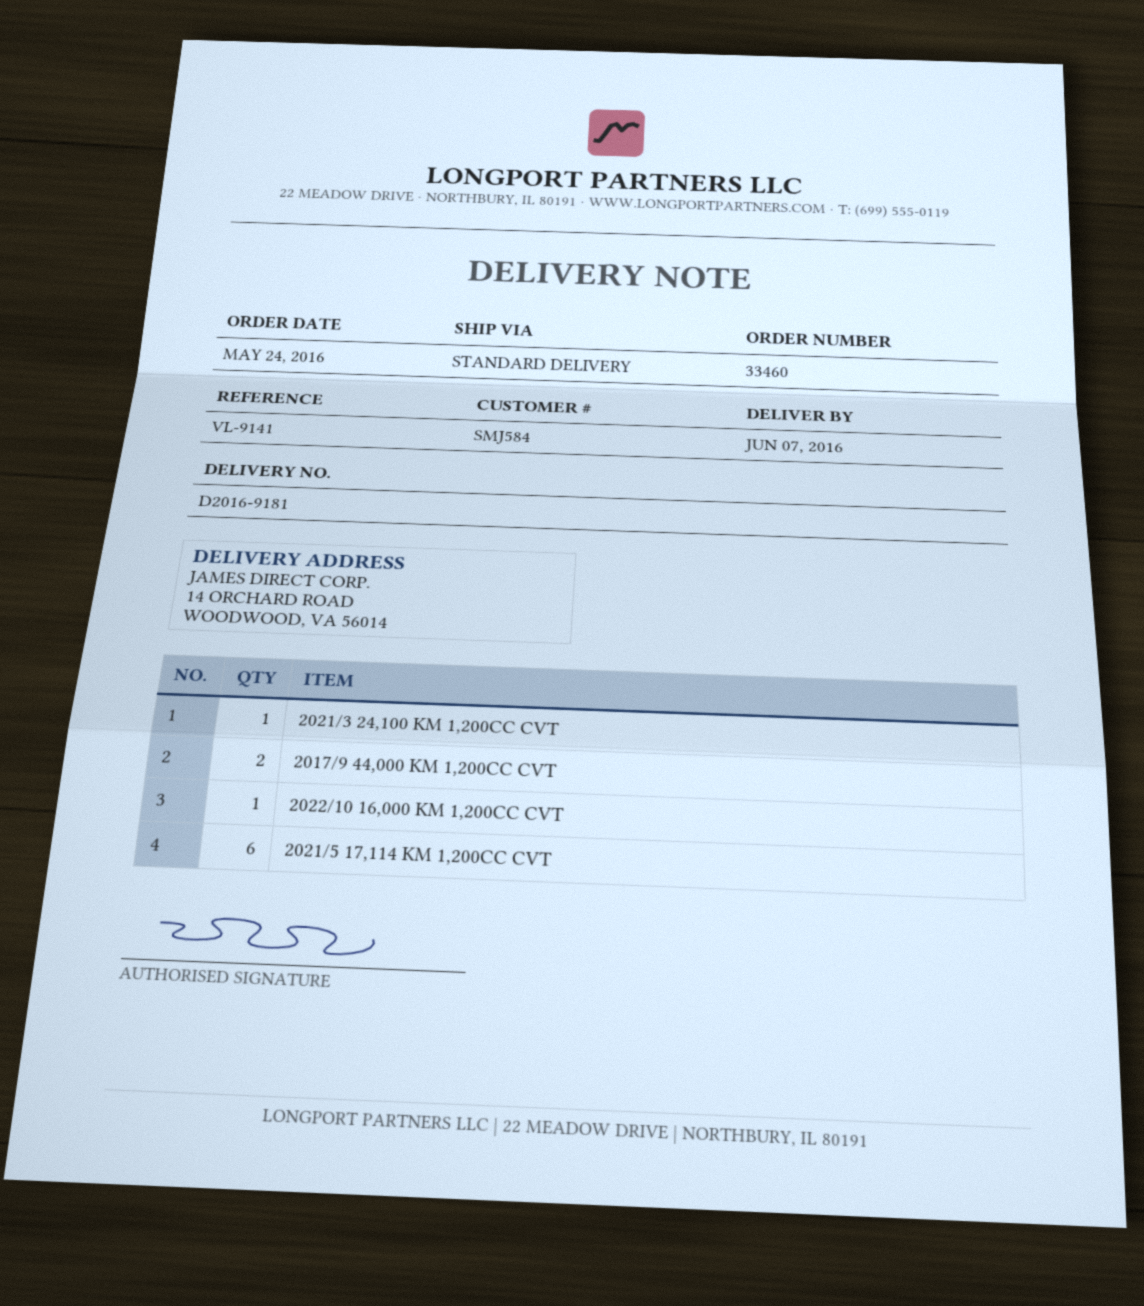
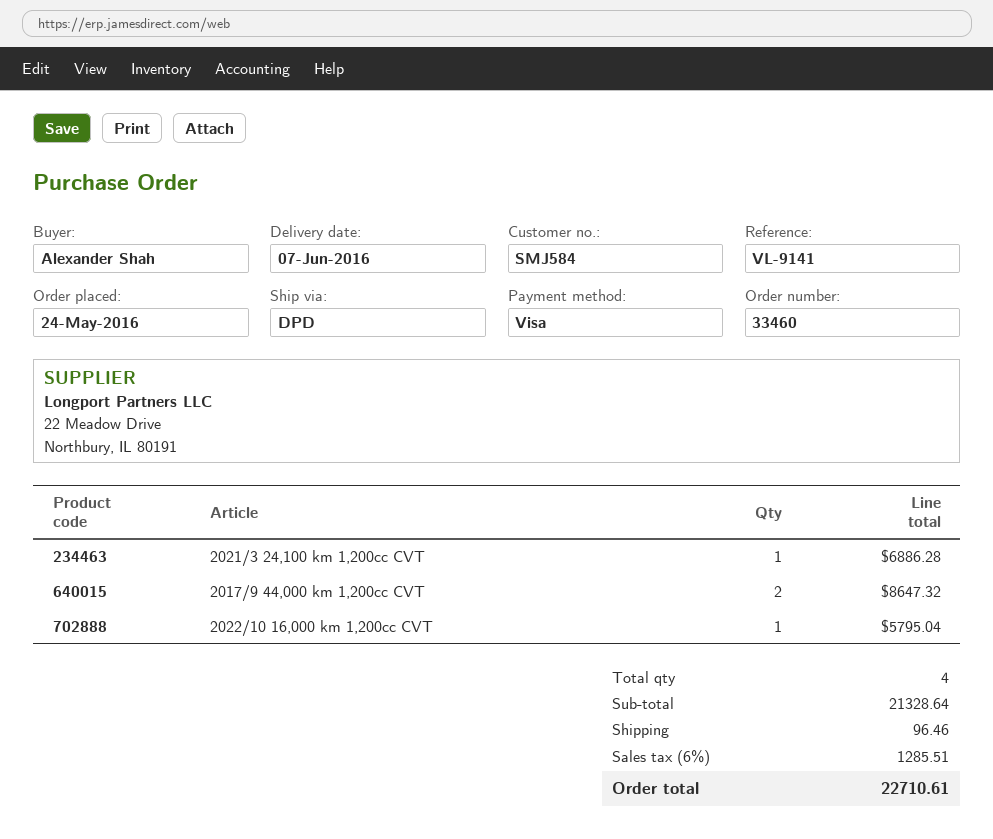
shipping method: standard -> DPD
2021/5 17,114 KM 1,200CC CVT: 6 -> none

